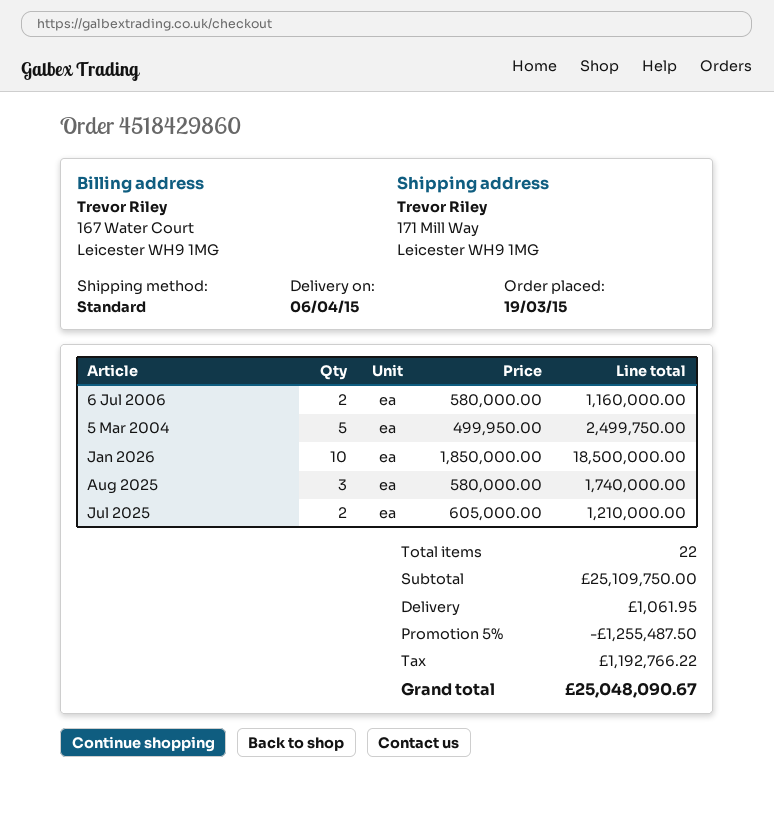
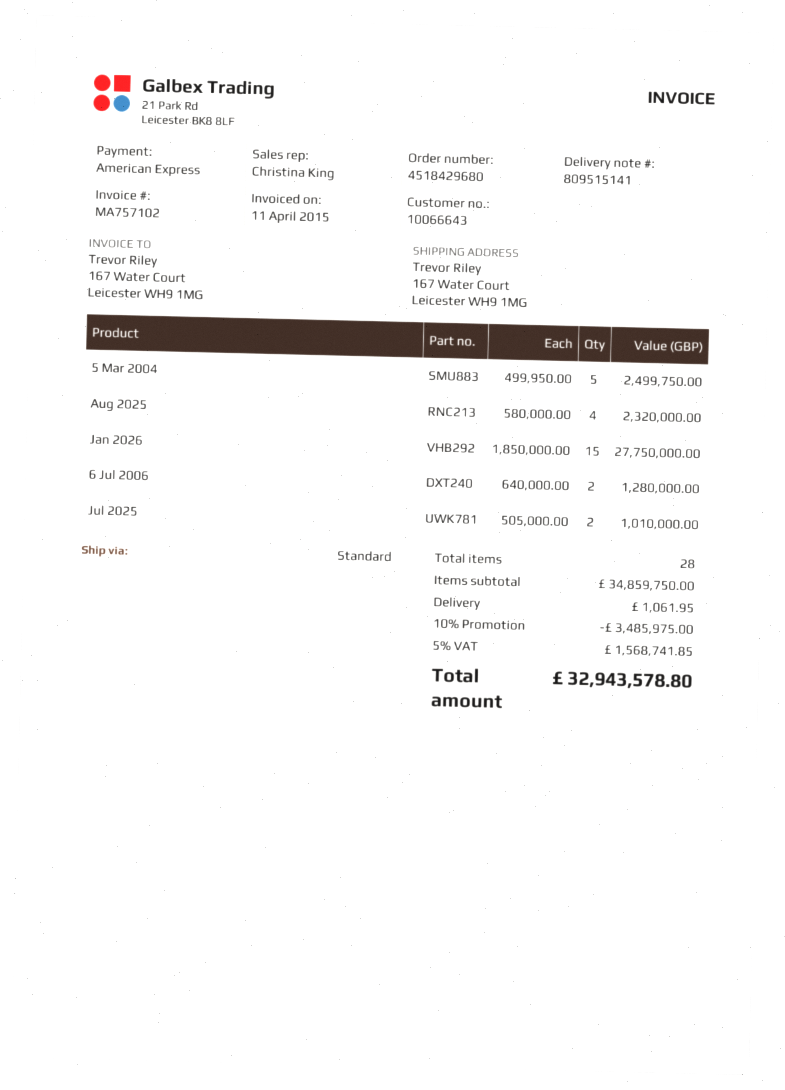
order number: 4518429860 -> 4518429680
ship to: 171 Mill Way, Leicester WH9 1MG -> 167 Water Court, Leicester WH9 1MG
6 Jul 2006: 2 x 580000.00 = 1160000.00 -> 2 x 640000.00 = 1280000.00
Jan 2026: 10 x 1850000.00 = 18500000.00 -> 15 x 1850000.00 = 27750000.00
Aug 2025: 3 x 580000.00 = 1740000.00 -> 4 x 580000.00 = 2320000.00
Jul 2025: 2 x 605000.00 = 1210000.00 -> 2 x 505000.00 = 1010000.00
total quantity: 22 -> 28
subtotal: 25109750.00 -> 34859750.00
discount: 5% = 1255487.50 -> 10% = 3485975.00
tax: 1192766.22 -> 1568741.85
total: 25048090.67 -> 32943578.80

